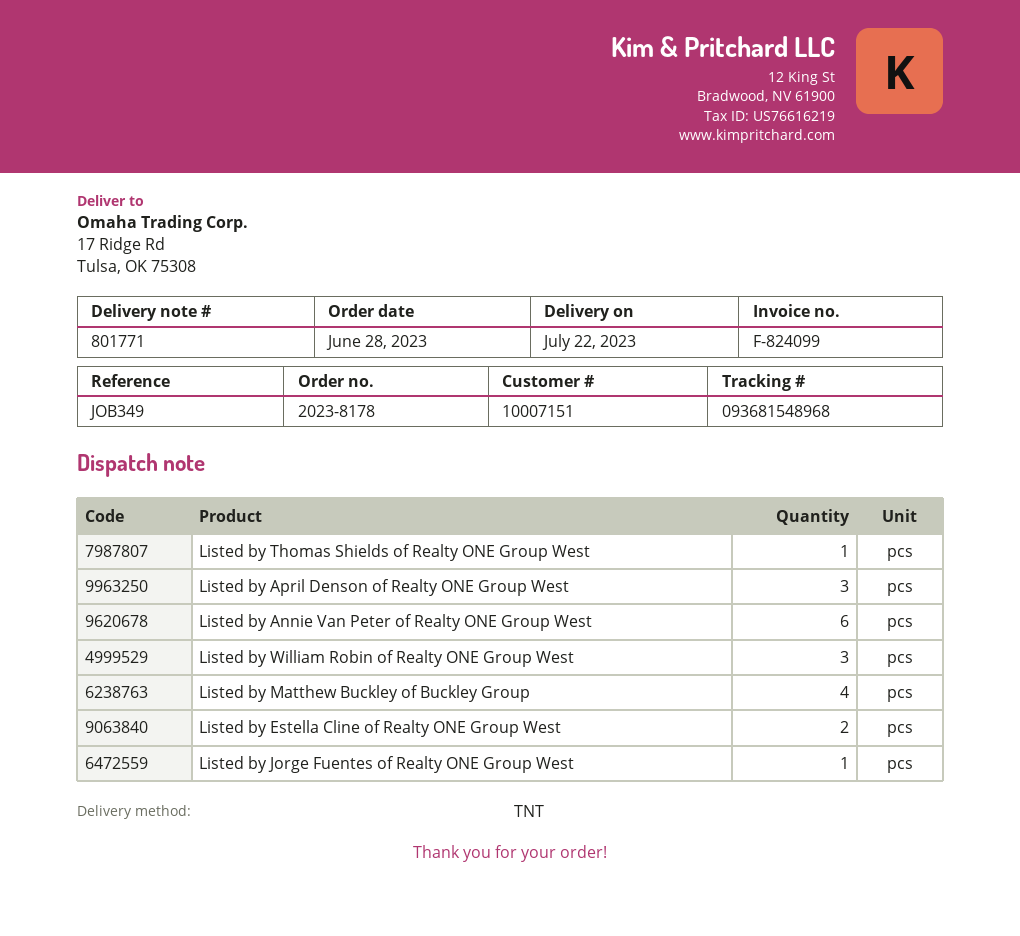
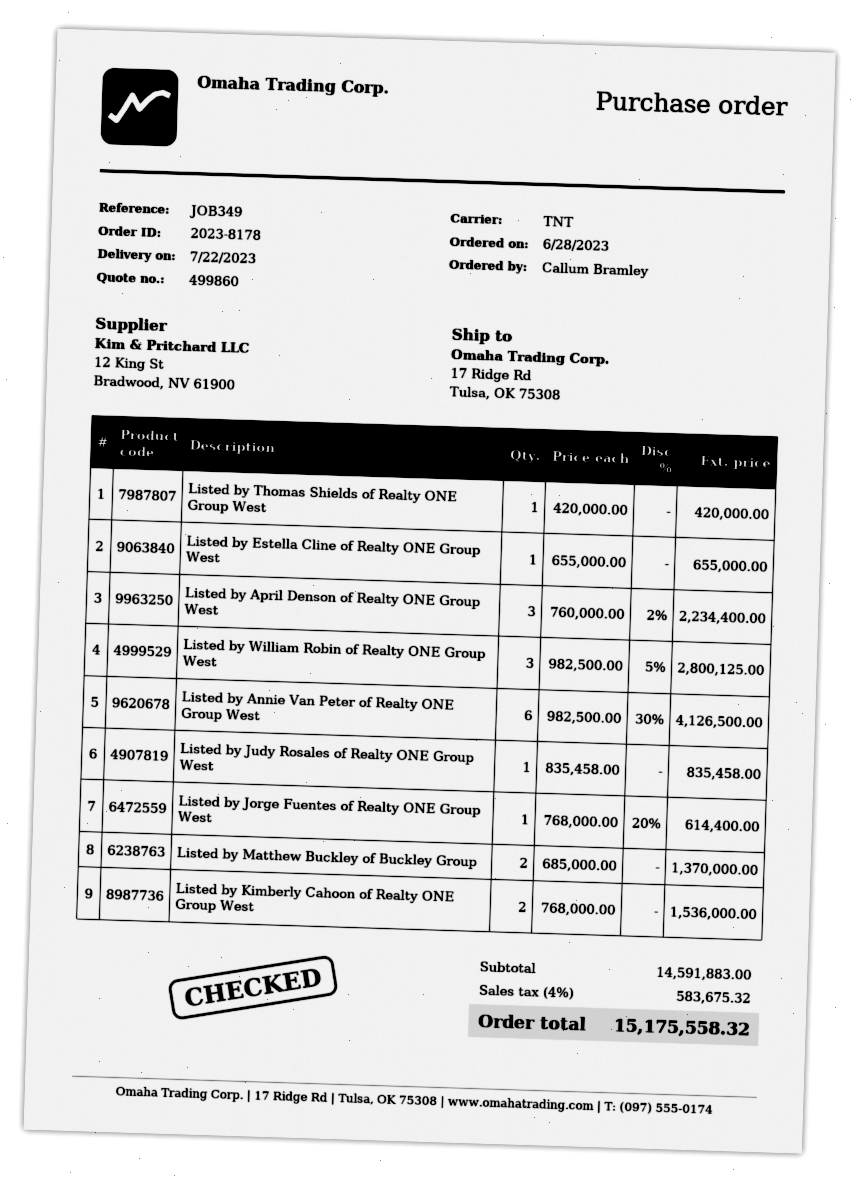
Listed by Matthew Buckley of Buckley Group: 4 -> 2
Listed by Estella Cline of Realty ONE Group West: 2 -> 1
Listed by Judy Rosales of Realty ONE Group West: none -> 1
Listed by Kimberly Cahoon of Realty ONE Group West: none -> 2

